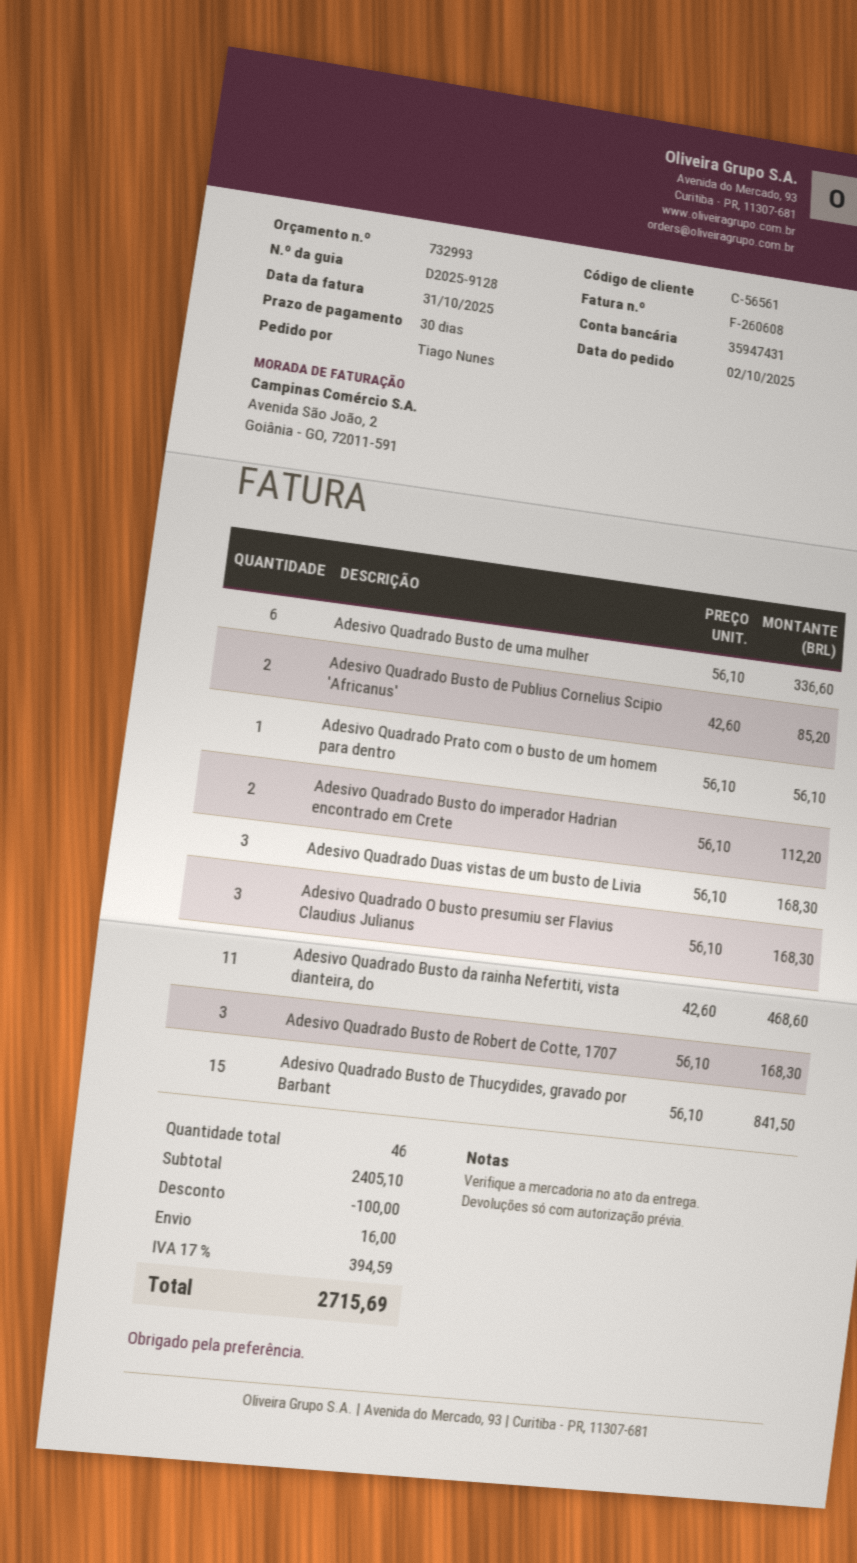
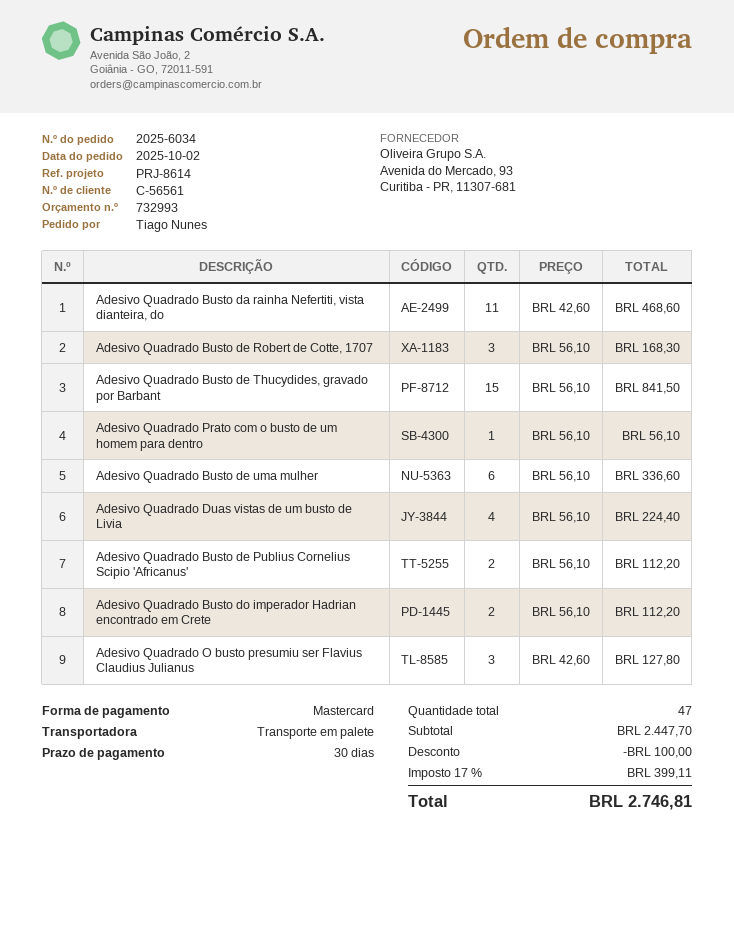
Adesivo Quadrado Busto de Publius Cornelius Scipio 'Africanus': 2 x 42.60 = 85.20 -> 2 x 56.10 = 112.20
Adesivo Quadrado Duas vistas de um busto de Livia: 3 x 56.10 = 168.30 -> 4 x 56.10 = 224.40
Adesivo Quadrado O busto presumiu ser Flavius Claudius Julianus: 3 x 56.10 = 168.30 -> 3 x 42.60 = 127.80
total quantity: 46 -> 47
subtotal: 2405.10 -> 2447.70
shipping: 16.00 -> none
tax: 17% = 394.59 -> 17% = 399.11
total: 2715.69 -> 2746.81

